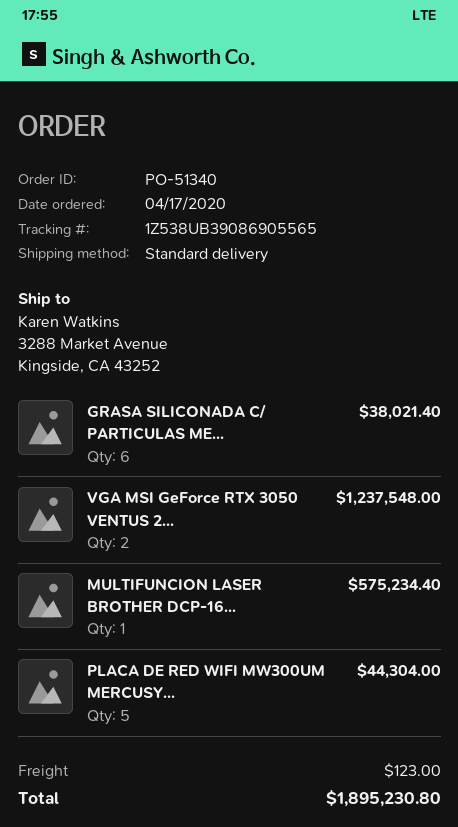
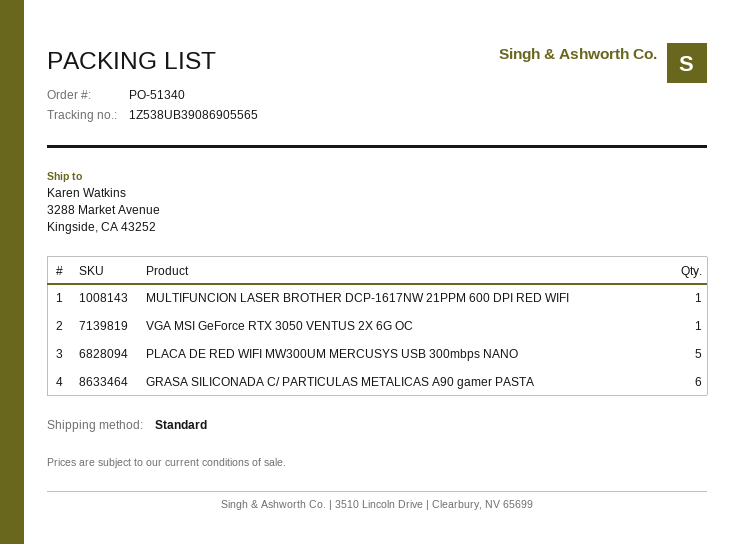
VGA MSI GeForce RTX 3050 VENTUS 2...: 2 -> 1

